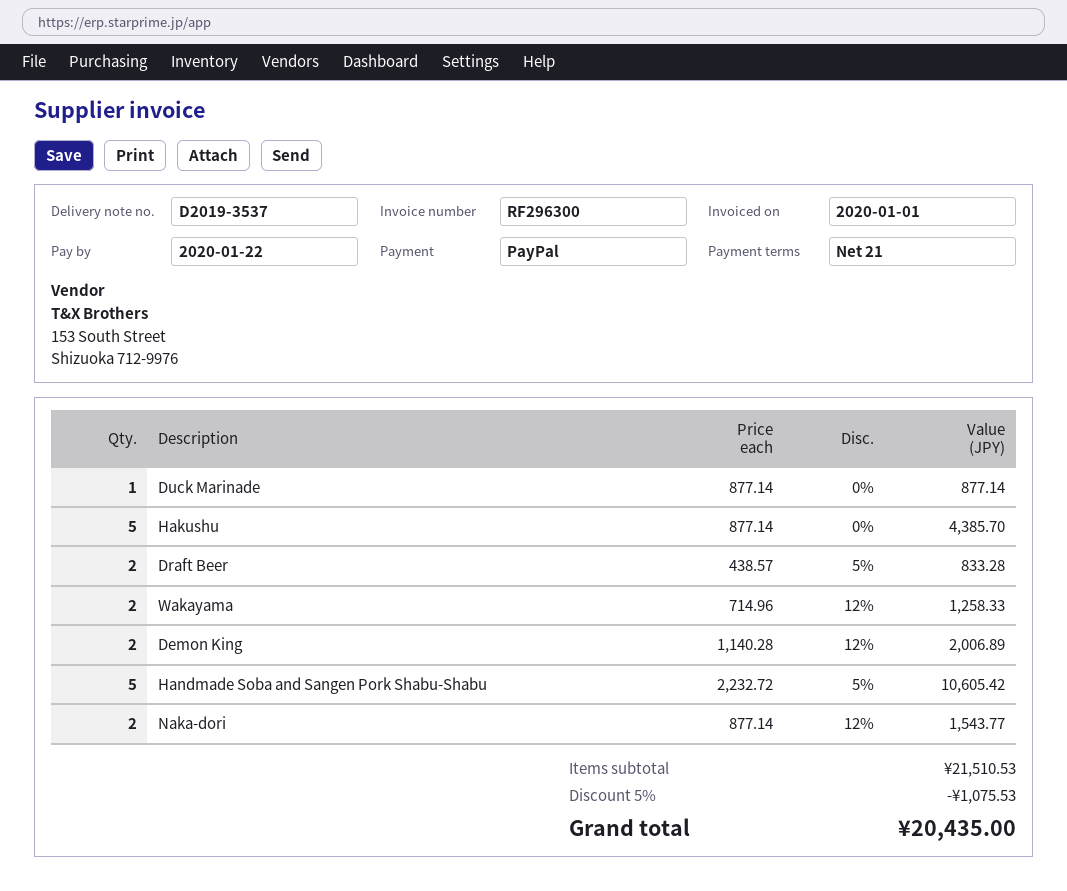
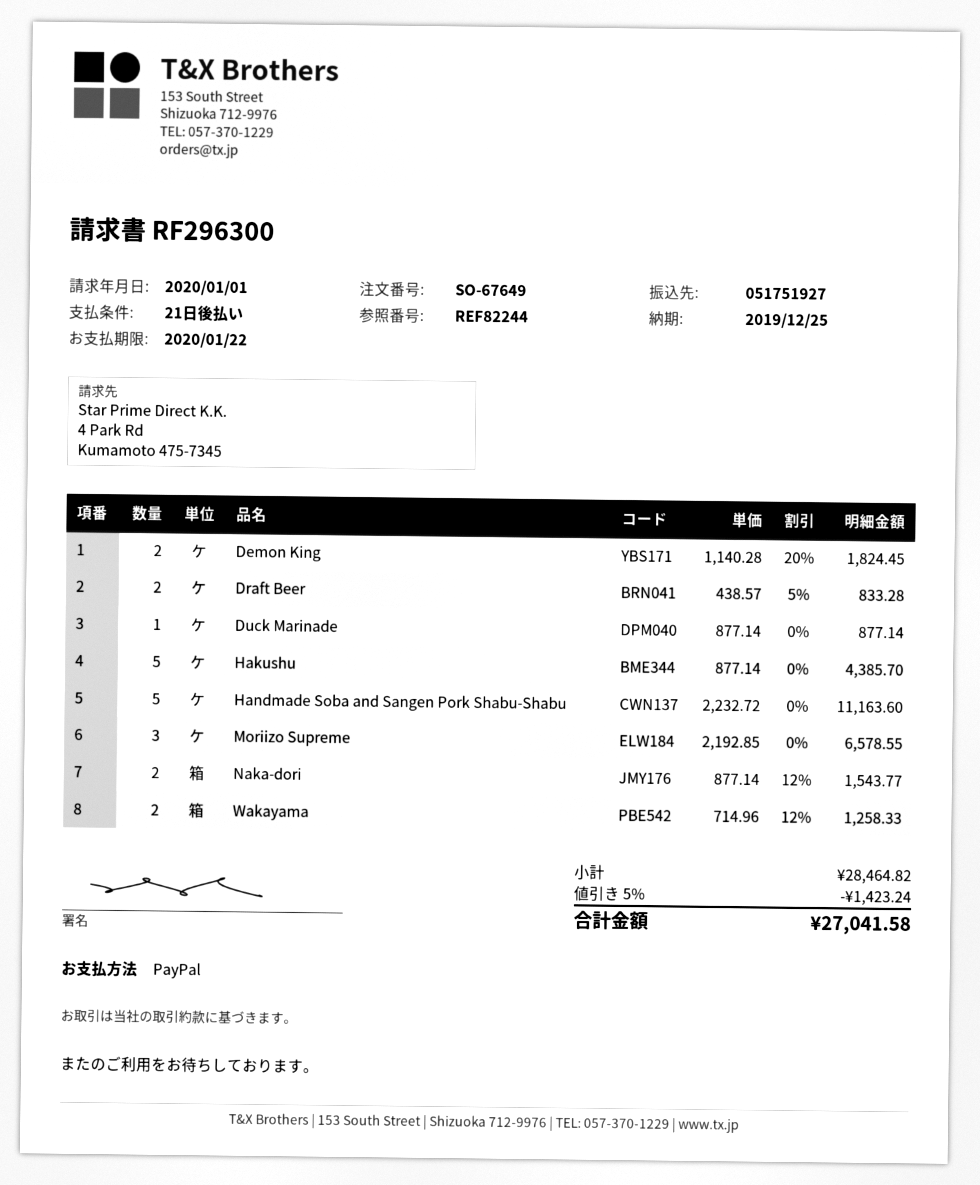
Demon King: 2 x 1140.28 - 12% = 2006.89 -> 2 x 1140.28 - 20% = 1824.45
Handmade Soba and Sangen Pork Shabu-Shabu: 5 x 2232.72 - 5% = 10605.42 -> 5 x 2232.72 = 11163.60
Moriizo Supreme: none -> 3 x 2192.85 = 6578.55
subtotal: 21510.53 -> 28464.82
discount: 5% = 1075.53 -> 5% = 1423.24
total: 20435.00 -> 27041.58

